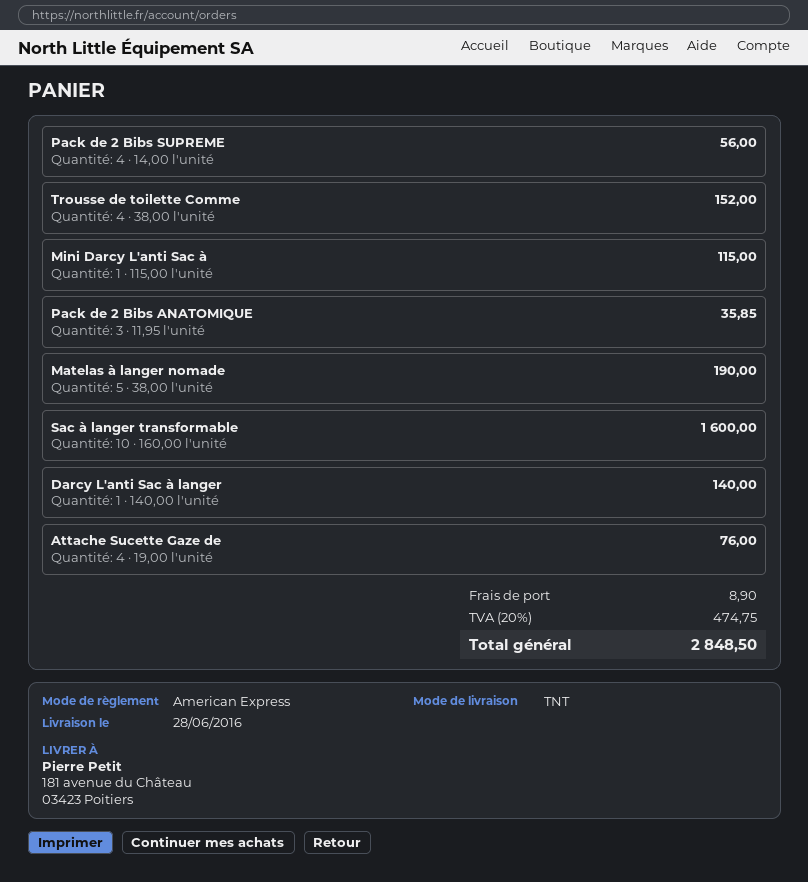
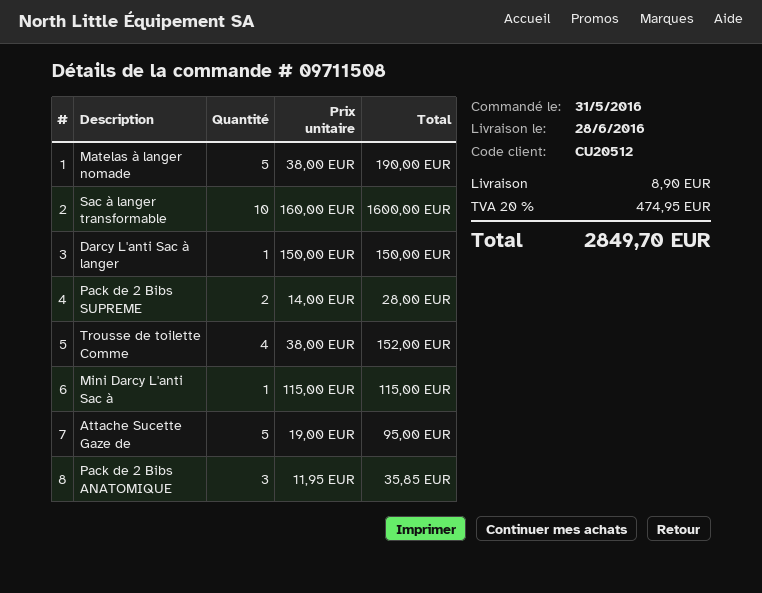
Pack de 2 Bibs SUPREME: 4 x 14.00 = 56.00 -> 2 x 14.00 = 28.00
Darcy L'anti Sac à langer: 1 x 140.00 = 140.00 -> 1 x 150.00 = 150.00
Attache Sucette Gaze de: 4 x 19.00 = 76.00 -> 5 x 19.00 = 95.00
tax: 20% = 474.75 -> 20% = 474.95
total: 2848.50 -> 2849.70

